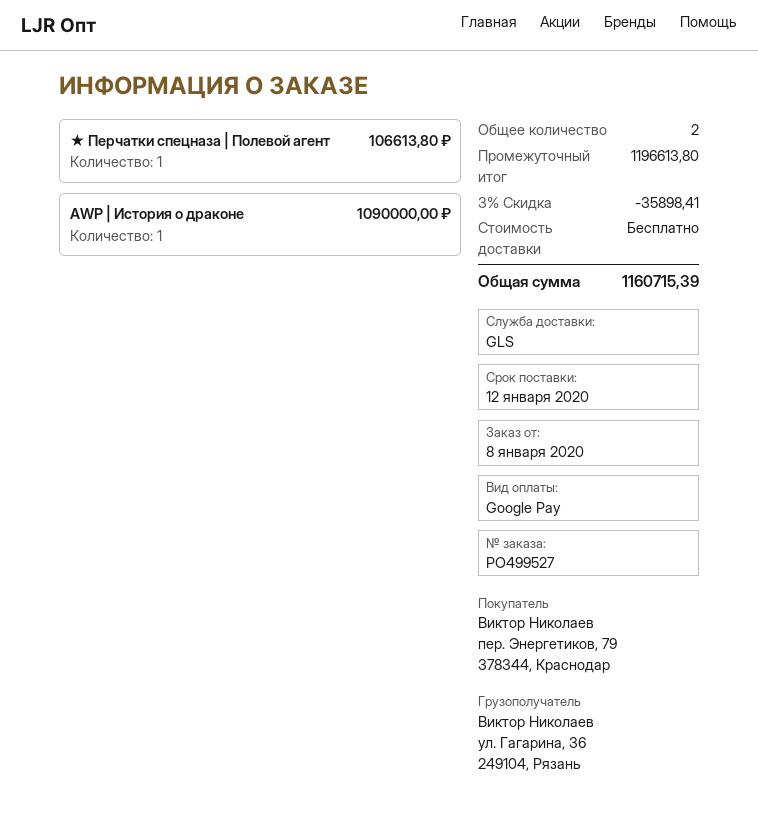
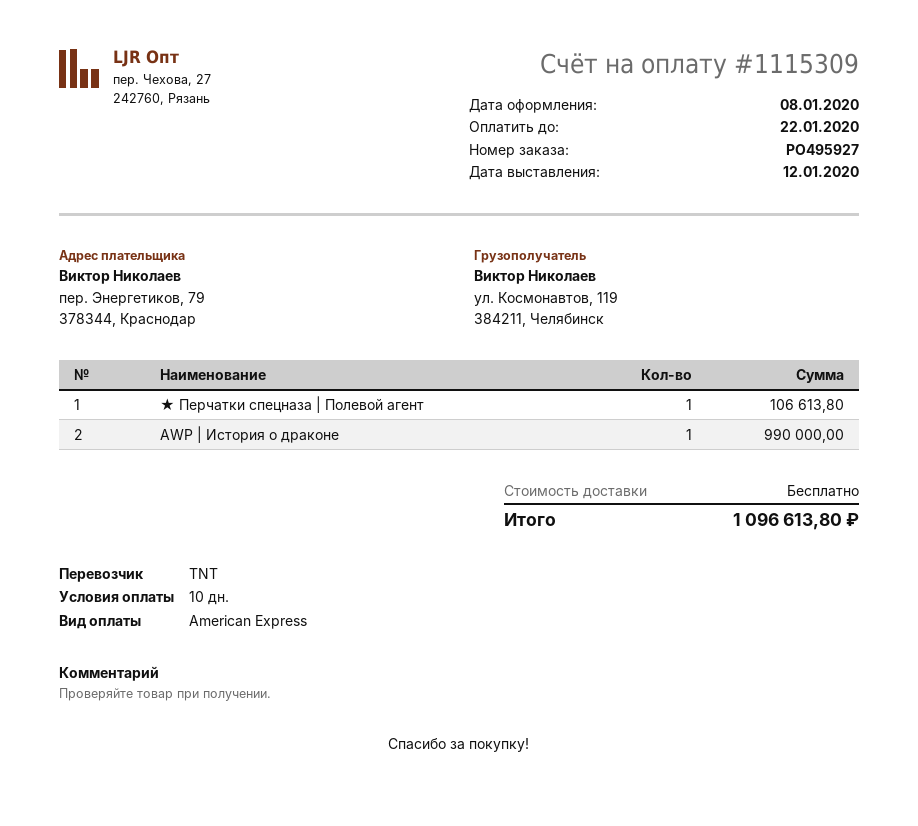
order number: PO499527 -> PO495927
payment method: Google Pay -> American Express
shipping method: GLS -> TNT
ship to: ул. Гагарина, 36, 249104, Рязань -> ул. Космонавтов, 119, 384211, Челябинск
AWP | История о драконе: 1 for 1090000.00 -> 1 for 990000.00
discount: 3% = 35898.41 -> none
total: 1160715.39 -> 1096613.80

